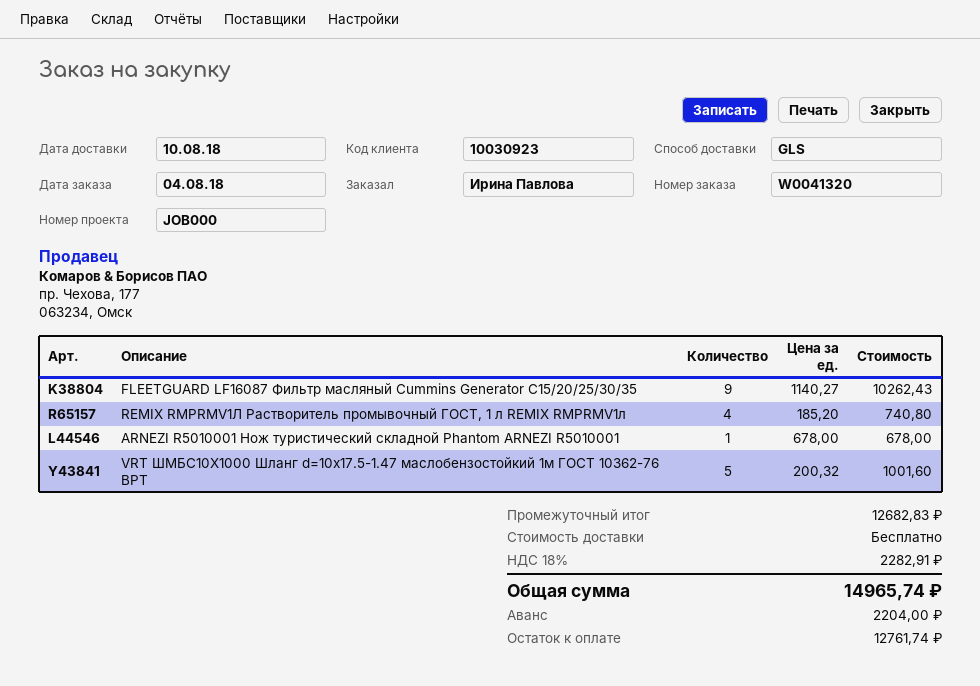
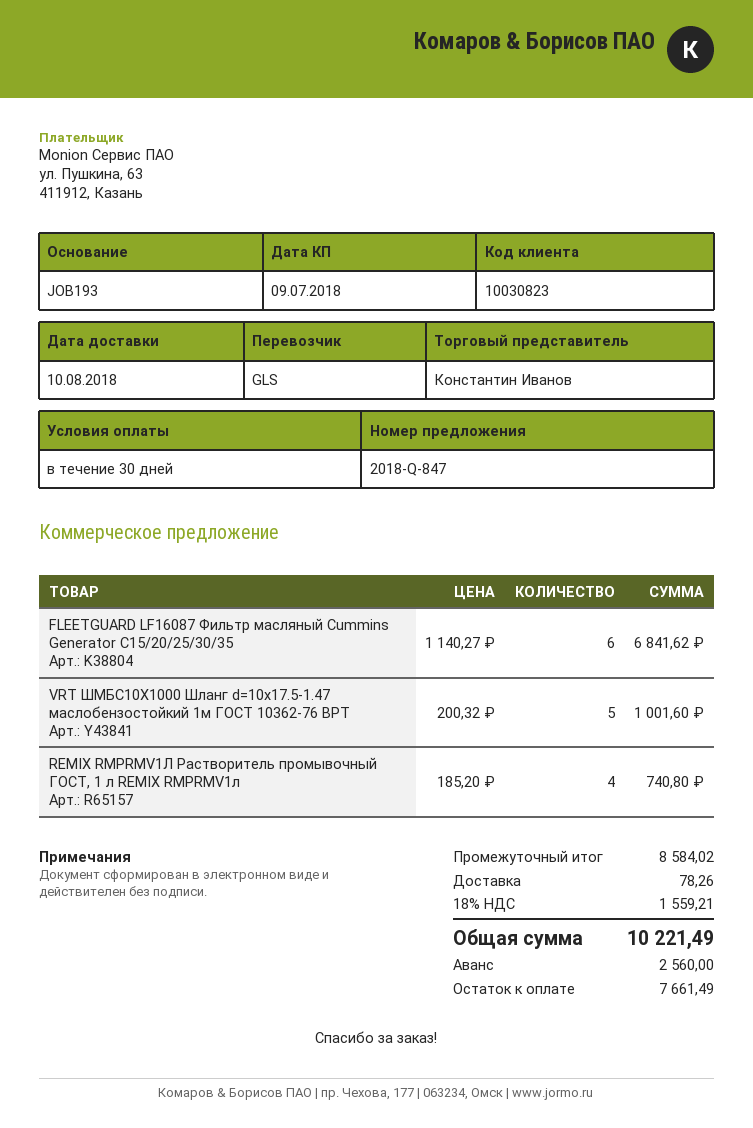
customer number: 10030923 -> 10030823
reference: JOB000 -> JOB193
FLEETGUARD LF16087 Фильтр масляный Cummins Generator C15/20/25/30/35: 9 x 1140.27 = 10262.43 -> 6 x 1140.27 = 6841.62
ARNEZI R5010001 Нож туристический складной Phantom ARNEZI R5010001: 1 x 678.00 = 678.00 -> none
subtotal: 12682.83 -> 8584.02
shipping: 0.00 -> 78.26
tax: 18% = 2282.91 -> 18% = 1559.21
total: 14965.74 -> 10221.49
deposit: 2204.00 -> 2560.00
balance: 12761.74 -> 7661.49

